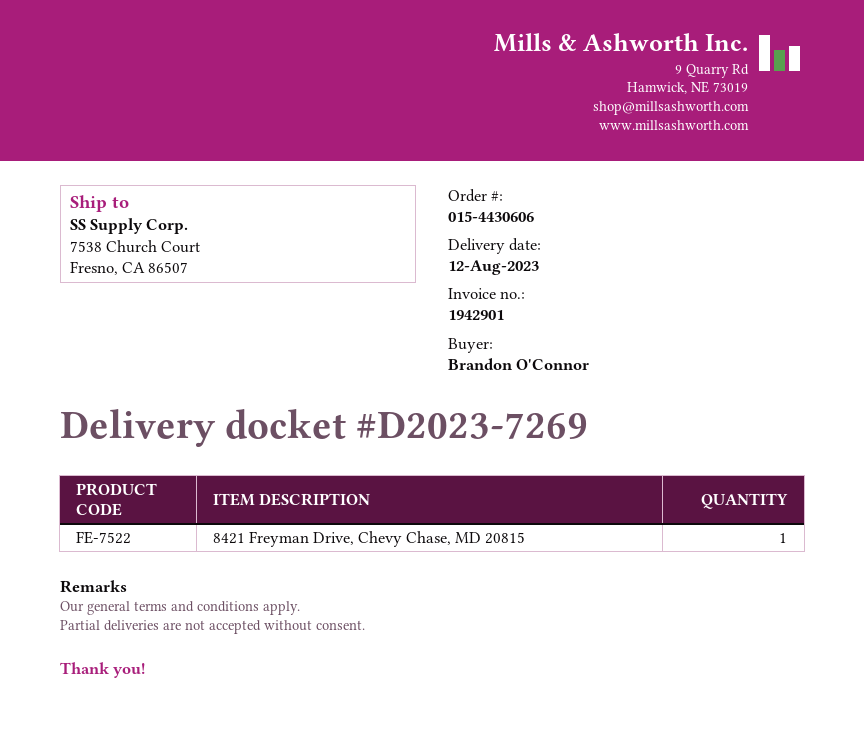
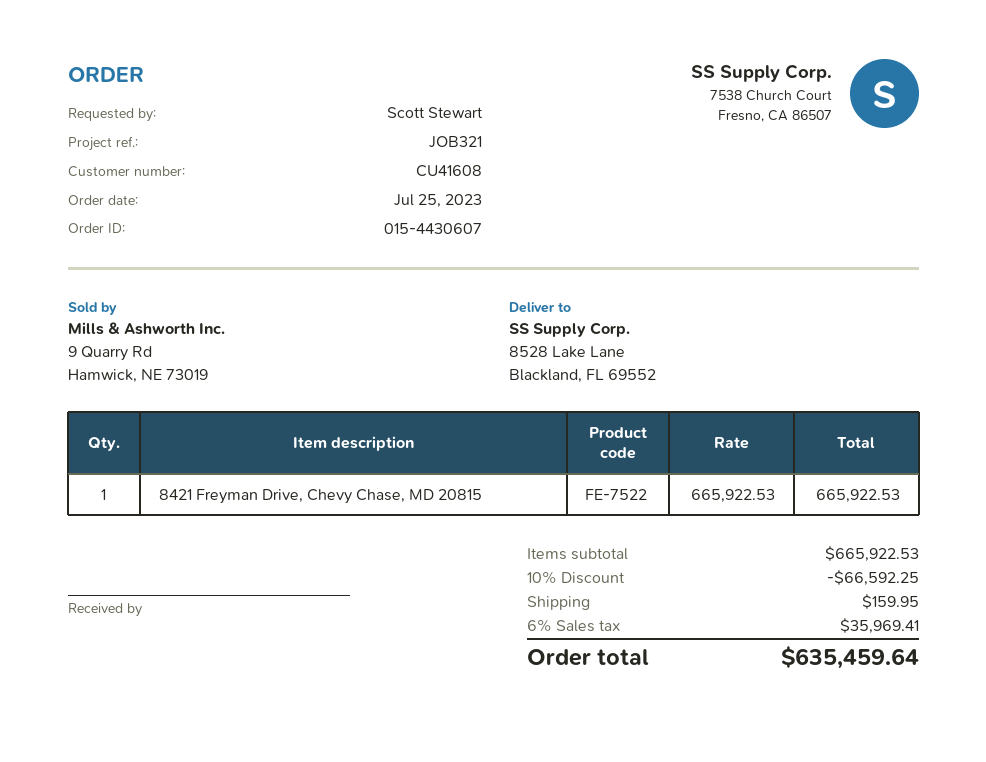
order number: 015-4430606 -> 015-4430607
ordered by: Brandon O'Connor -> Scott Stewart
ship to: 7538 Church Court, Fresno, CA 86507 -> 8528 Lake Lane, Blackland, FL 69552

